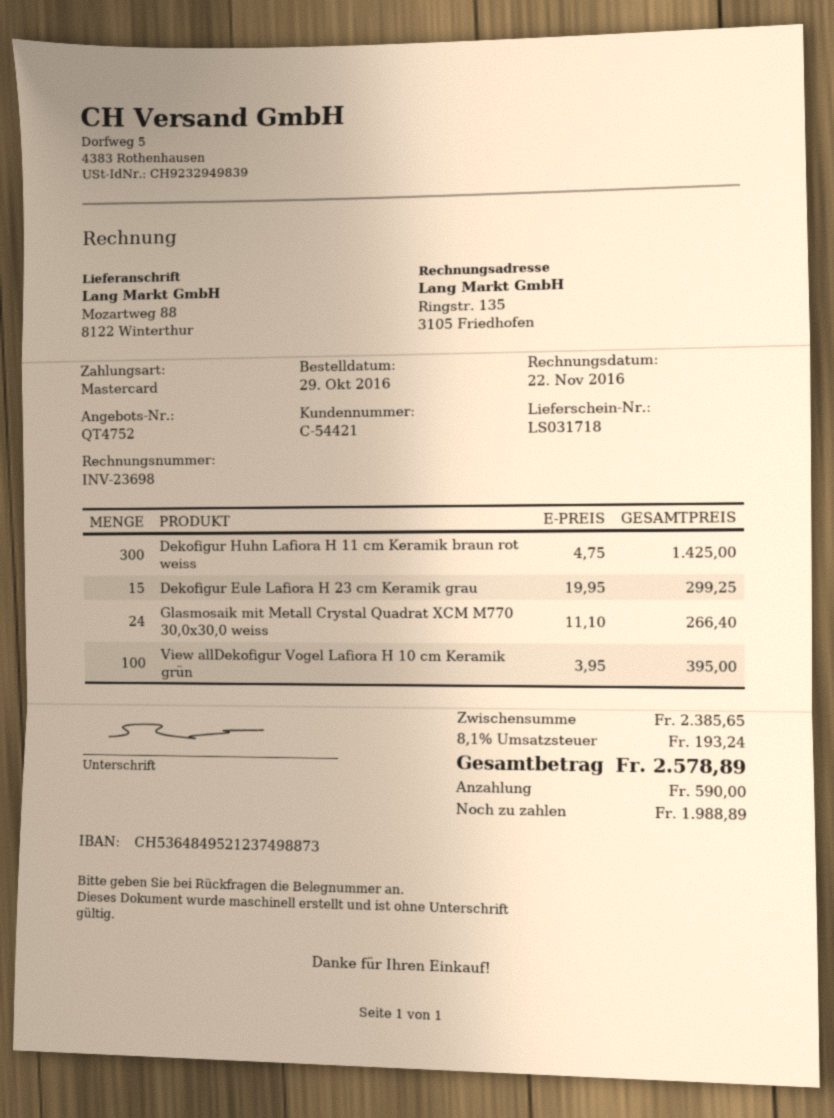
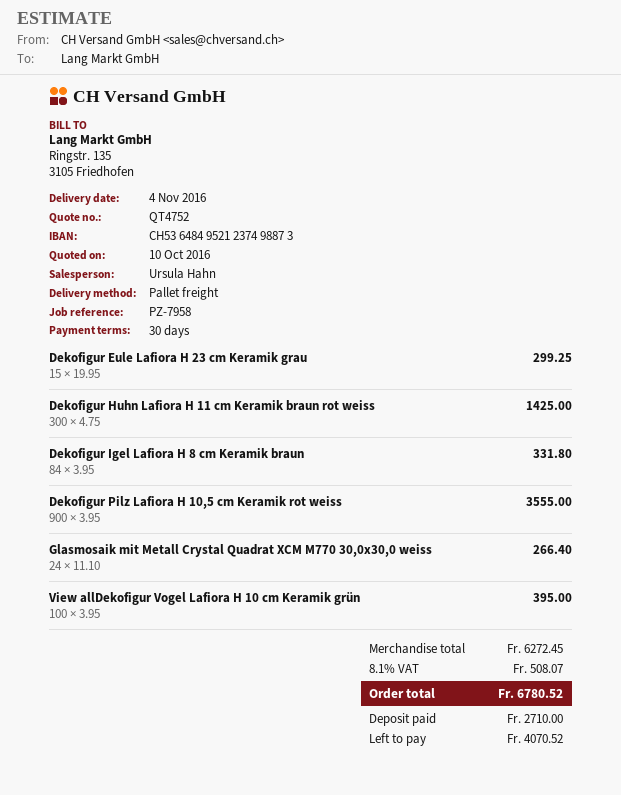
Dekofigur Igel Lafiora H 8 cm Keramik braun: none -> 84 x 3.95 = 331.80
Dekofigur Pilz Lafiora H 10,5 cm Keramik rot weiss: none -> 900 x 3.95 = 3555.00
subtotal: 2385.65 -> 6272.45
tax: 8.1% = 193.24 -> 8.1% = 508.07
total: 2578.89 -> 6780.52
deposit: 590.00 -> 2710.00
balance: 1988.89 -> 4070.52

